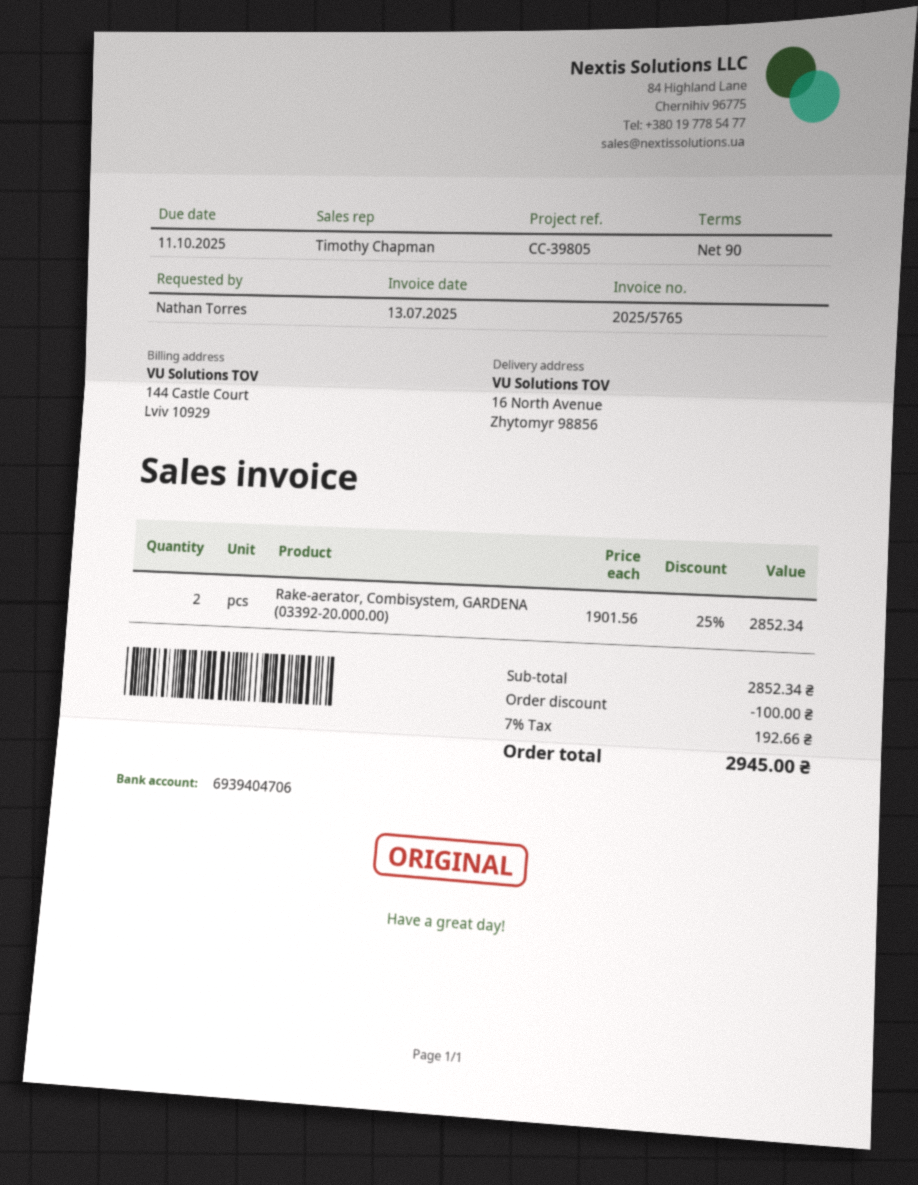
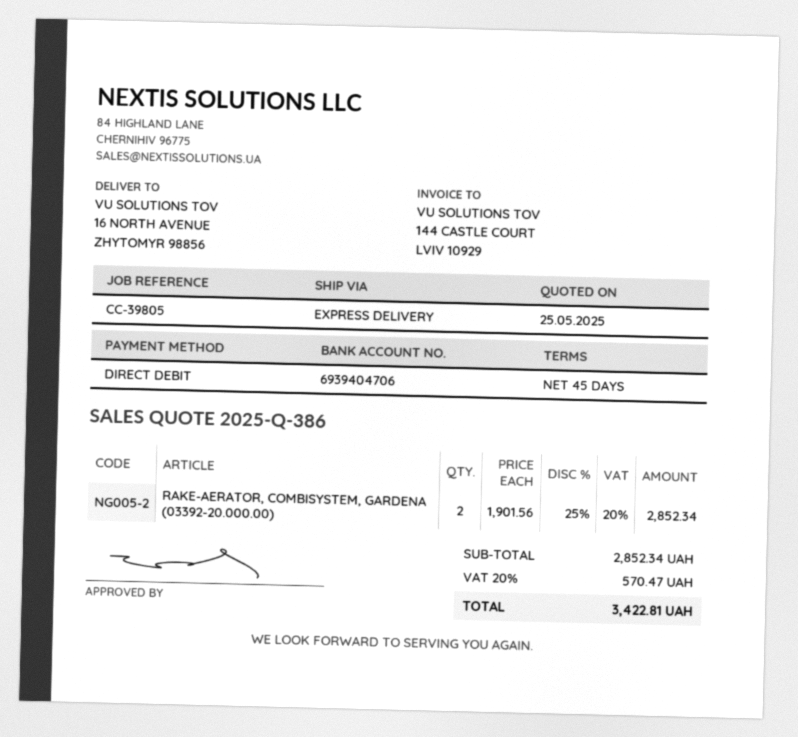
payment terms: 90 days -> 45 days
discount: 100.00 -> none
tax: 7% = 192.66 -> 20% = 570.47
total: 2945.00 -> 3422.81

